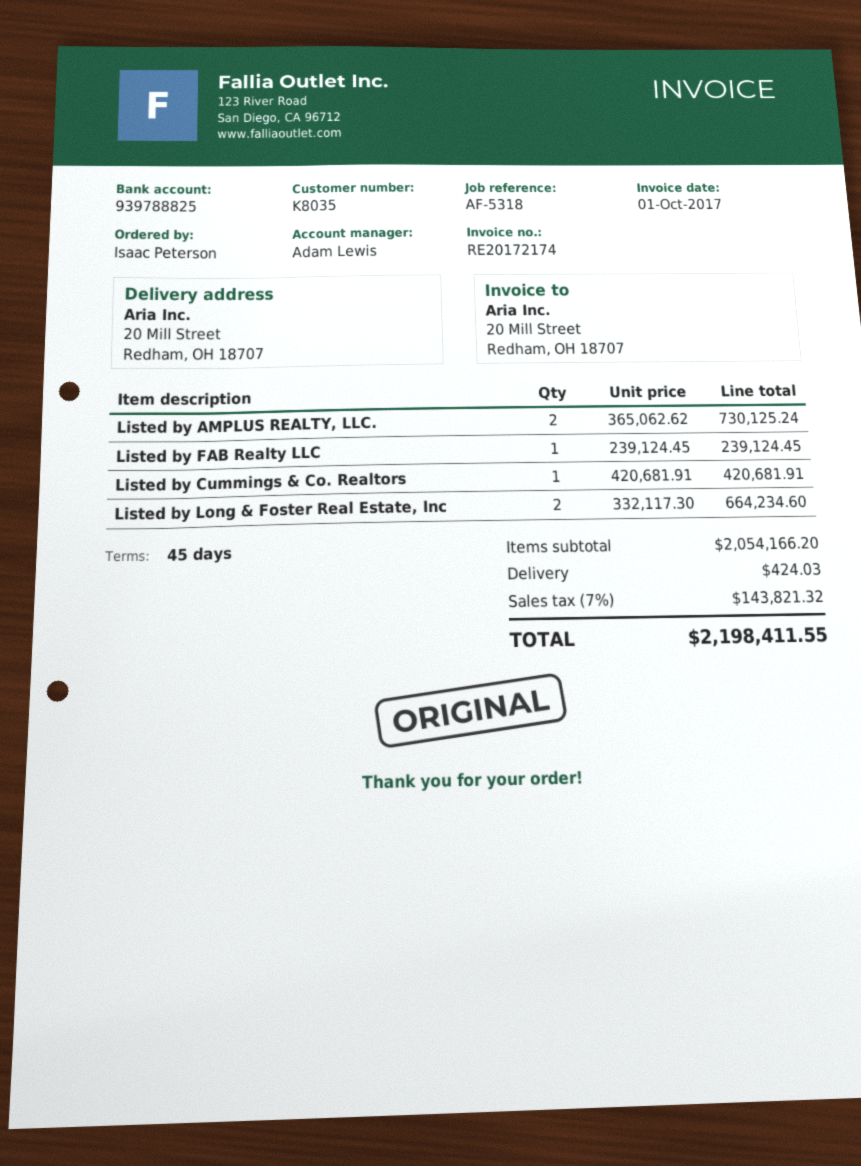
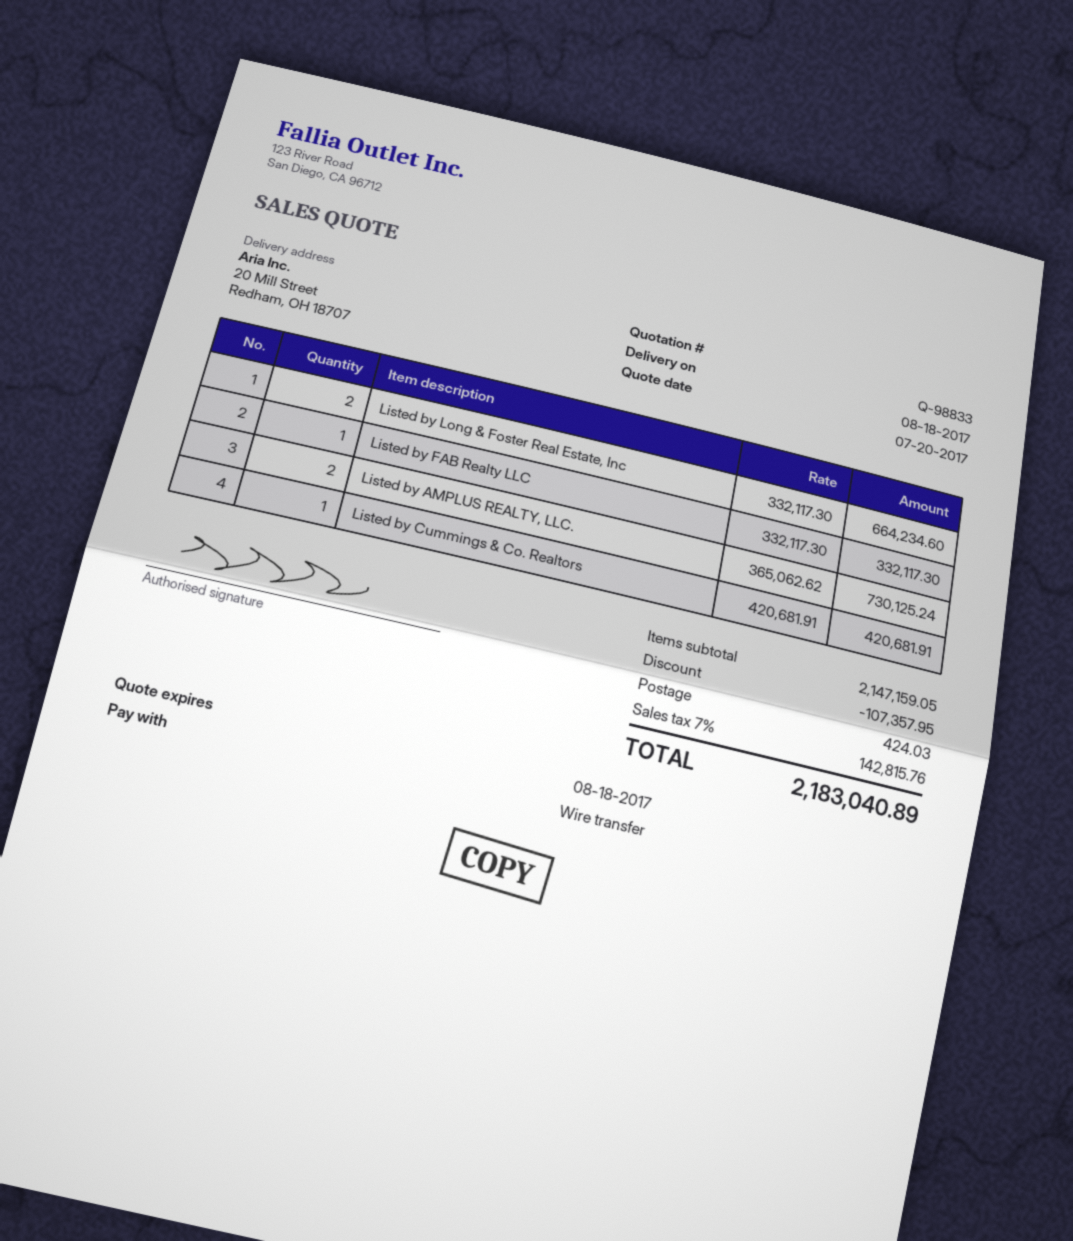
Listed by FAB Realty LLC: 1 x 239124.45 = 239124.45 -> 1 x 332117.30 = 332117.30
subtotal: 2054166.20 -> 2147159.05
discount: none -> 107357.95
tax: 7% = 143821.32 -> 7% = 142815.76
total: 2198411.55 -> 2183040.89

